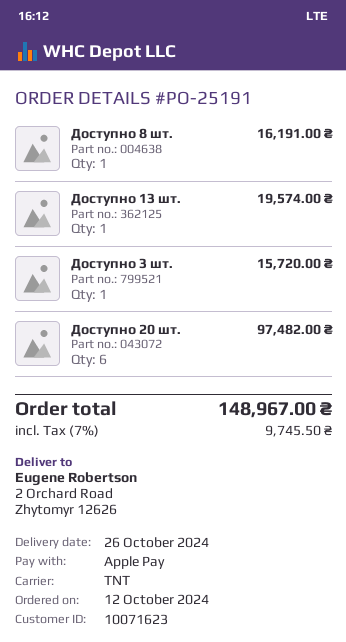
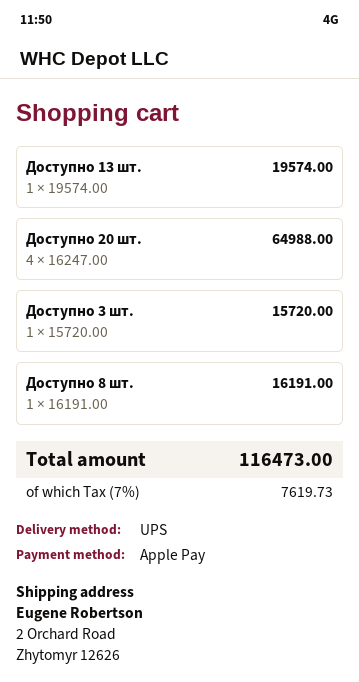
shipping method: TNT -> UPS
Доступно 20 шт.: 6 for 97482.00 -> 4 for 64988.00
tax: 7% = 9745.50 -> 7% = 7619.73
total: 148967.00 -> 116473.00

